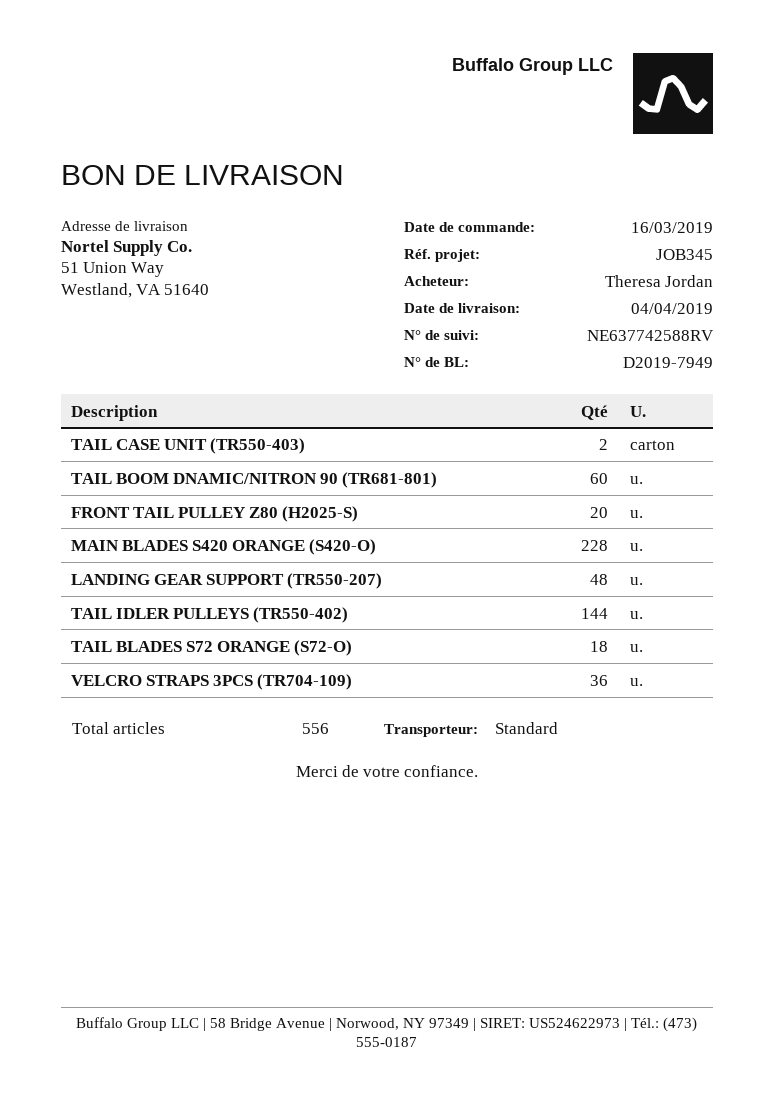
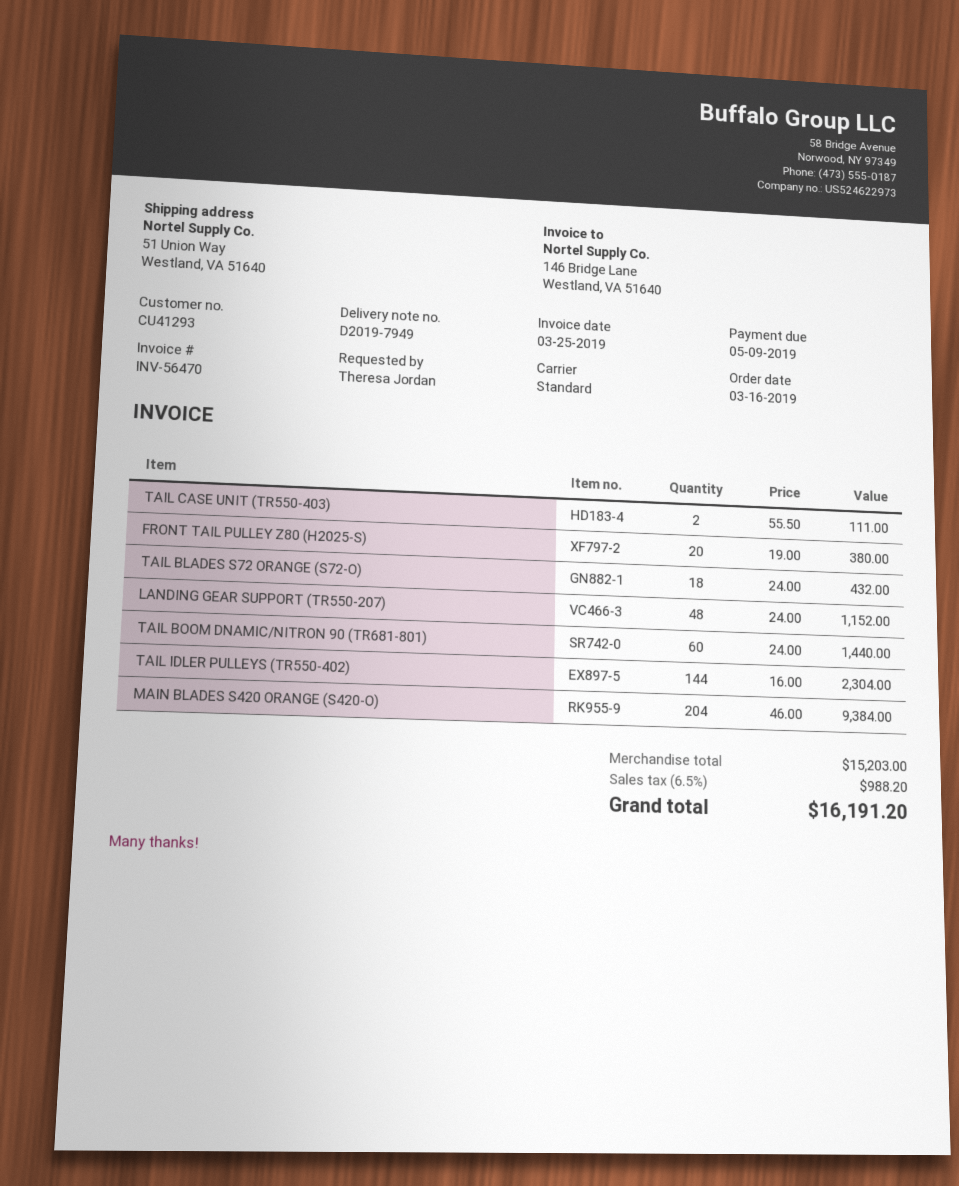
MAIN BLADES S420 ORANGE (S420-O): 228 -> 204
VELCRO STRAPS 3PCS (TR704-109): 36 -> none

